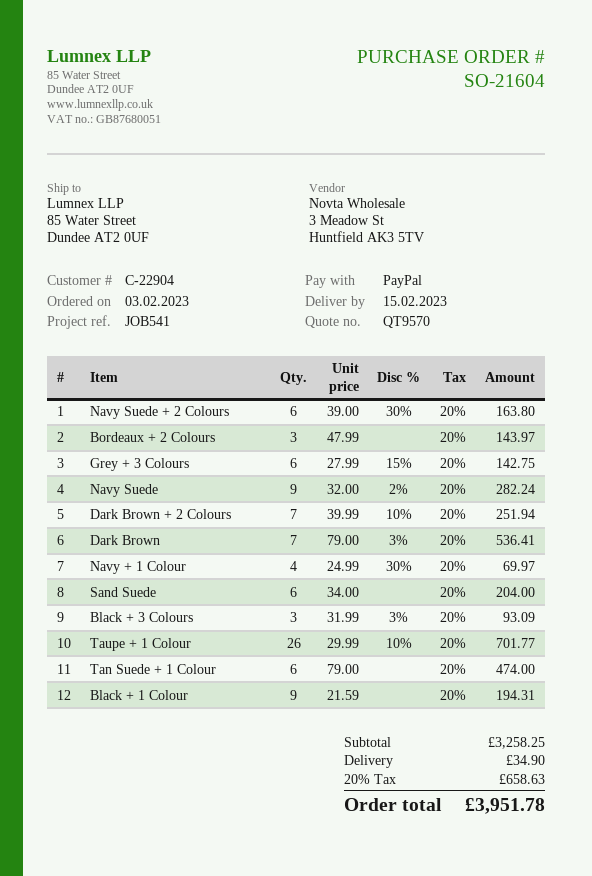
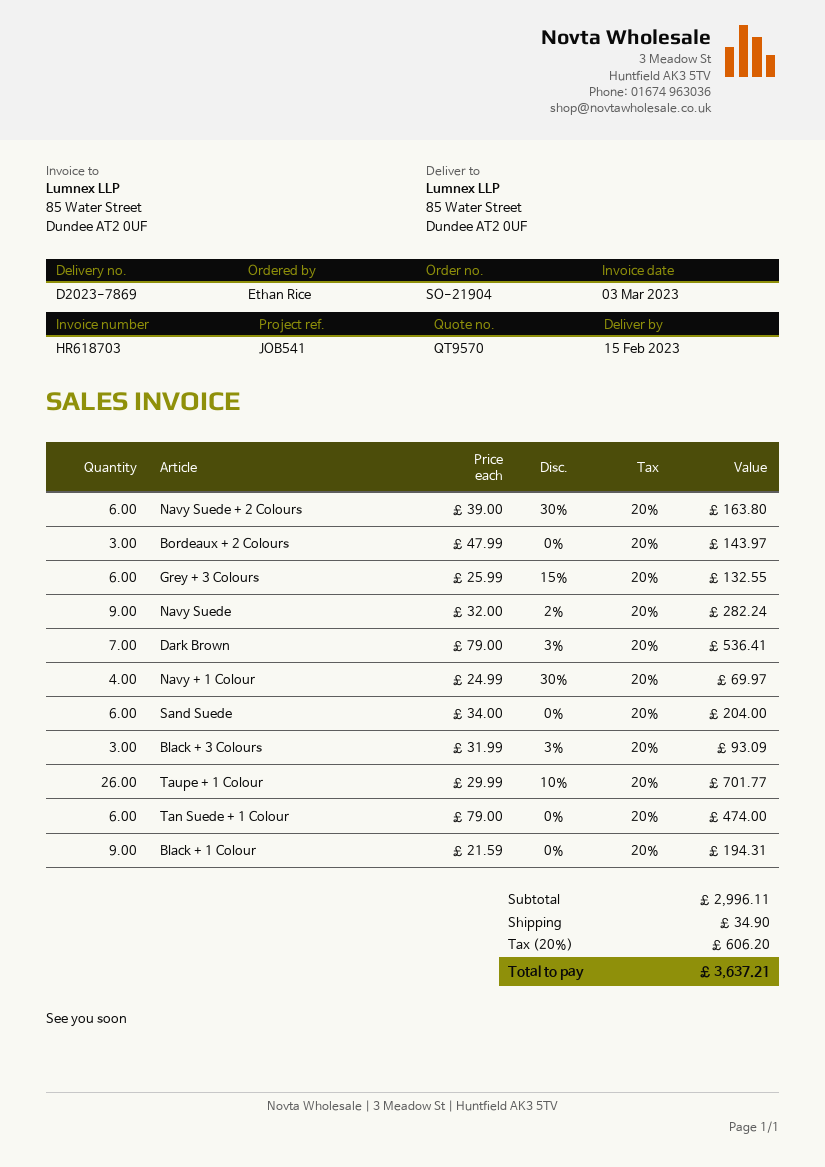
order number: SO-21604 -> SO-21904
Grey + 3 Colours: 6 x 27.99 - 15% = 142.75 -> 6 x 25.99 - 15% = 132.55
Dark Brown + 2 Colours: 7 x 39.99 - 10% = 251.94 -> none
subtotal: 3258.25 -> 2996.11
tax: 20% = 658.63 -> 20% = 606.20
total: 3951.78 -> 3637.21

